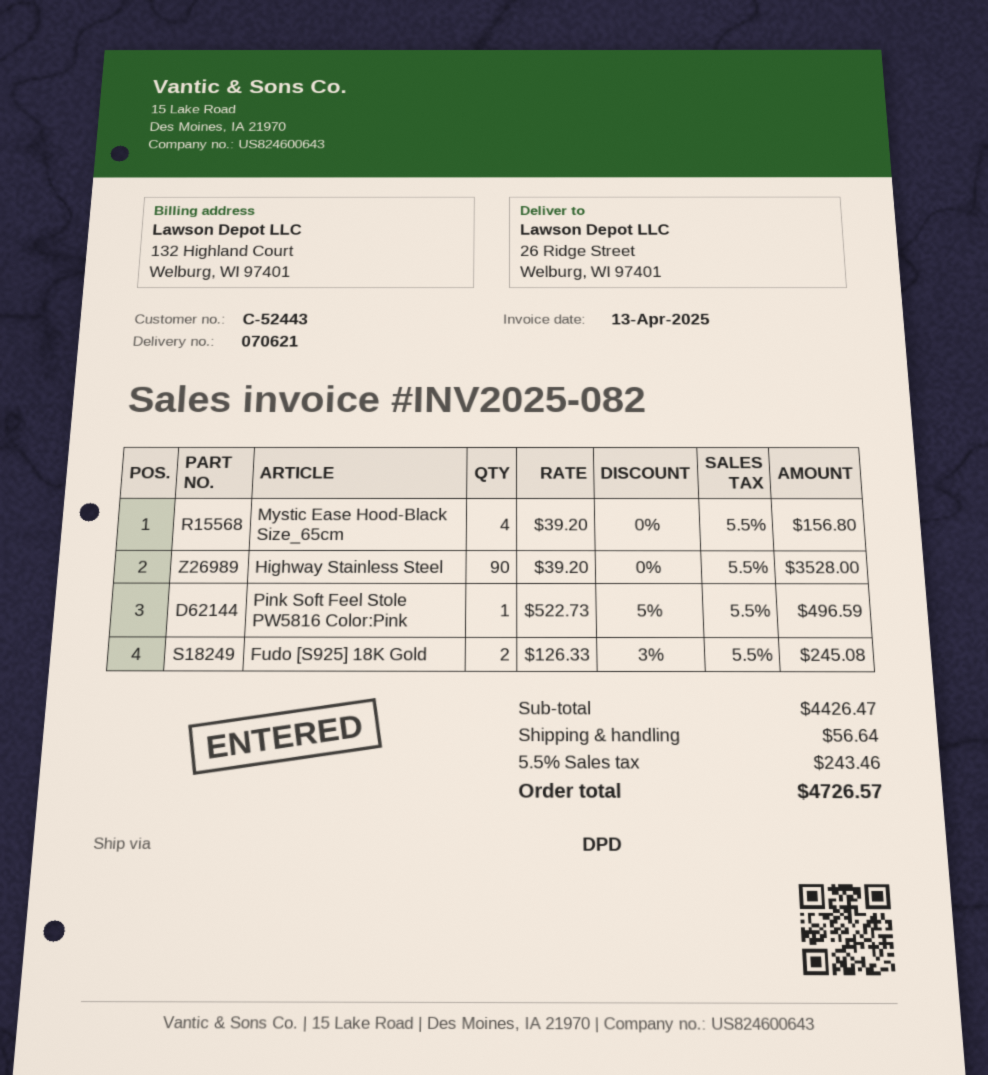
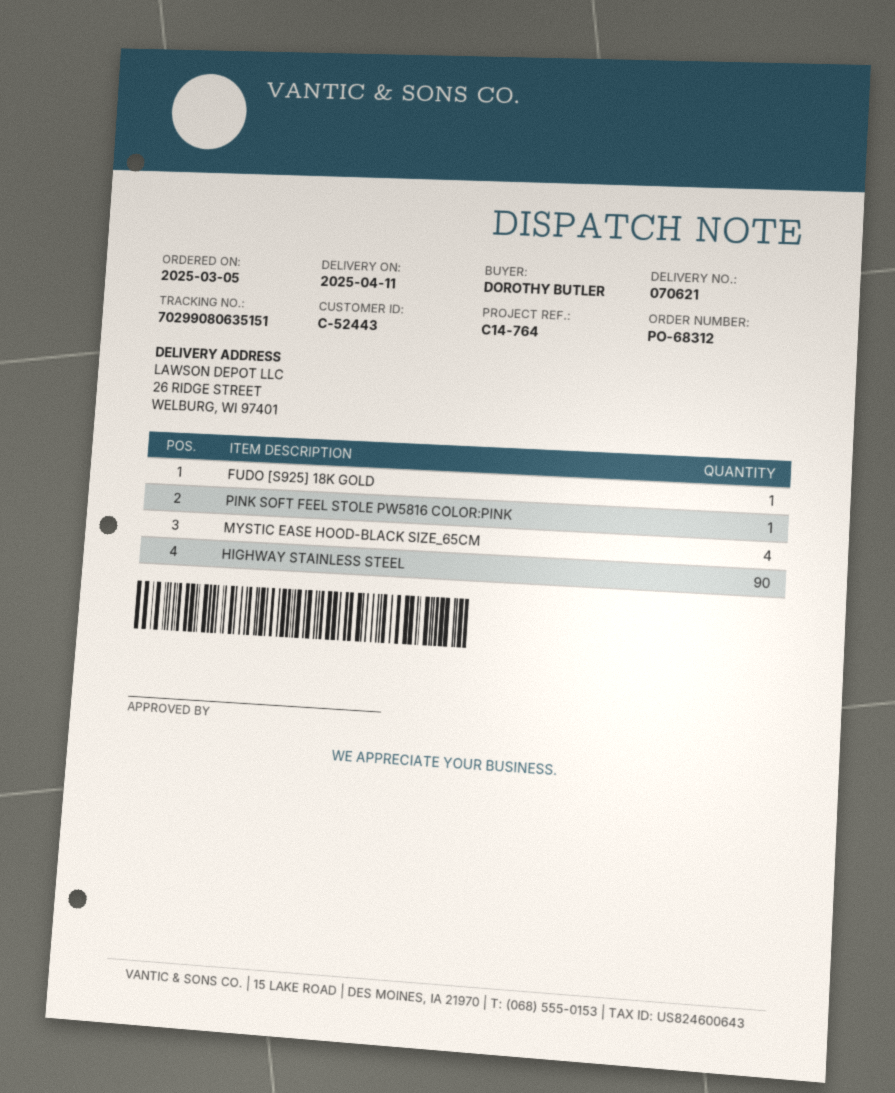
Fudo [S925] 18K Gold: 2 -> 1

